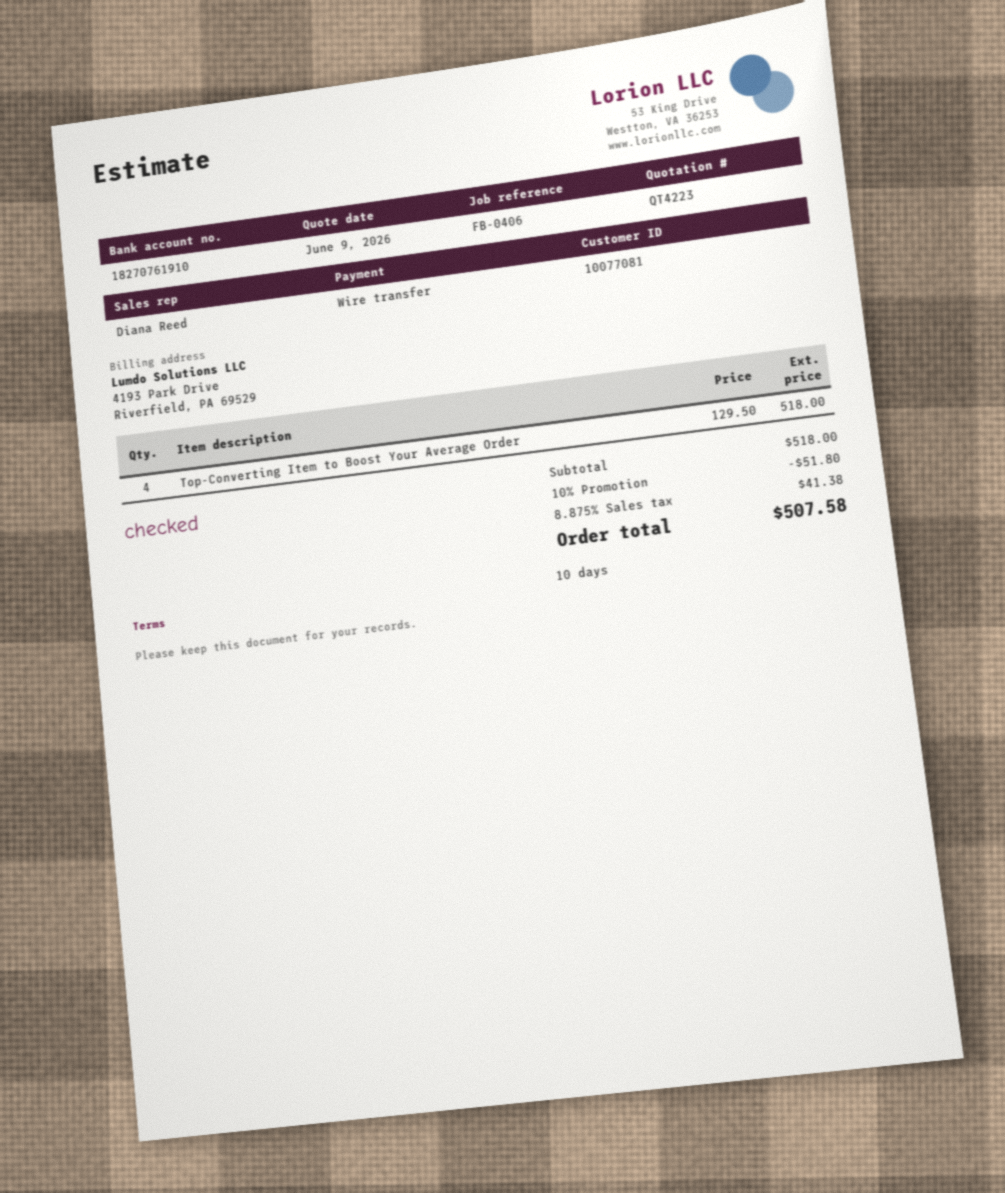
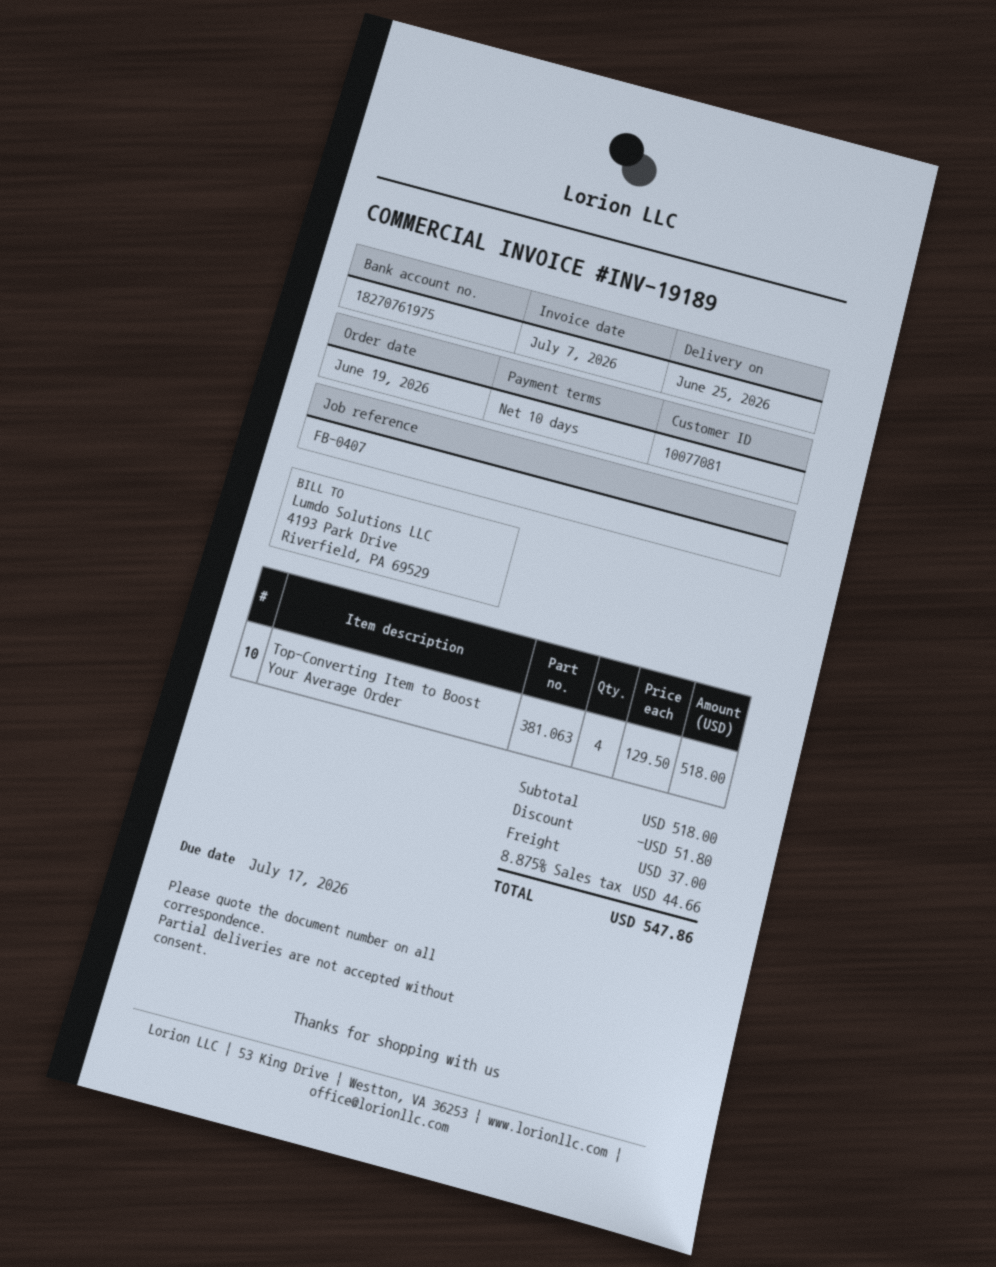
reference: FB-0406 -> FB-0407
bank account: 18270761910 -> 18270761975
shipping: none -> 37.00
tax: 8.875% = 41.38 -> 8.875% = 44.66
total: 507.58 -> 547.86

